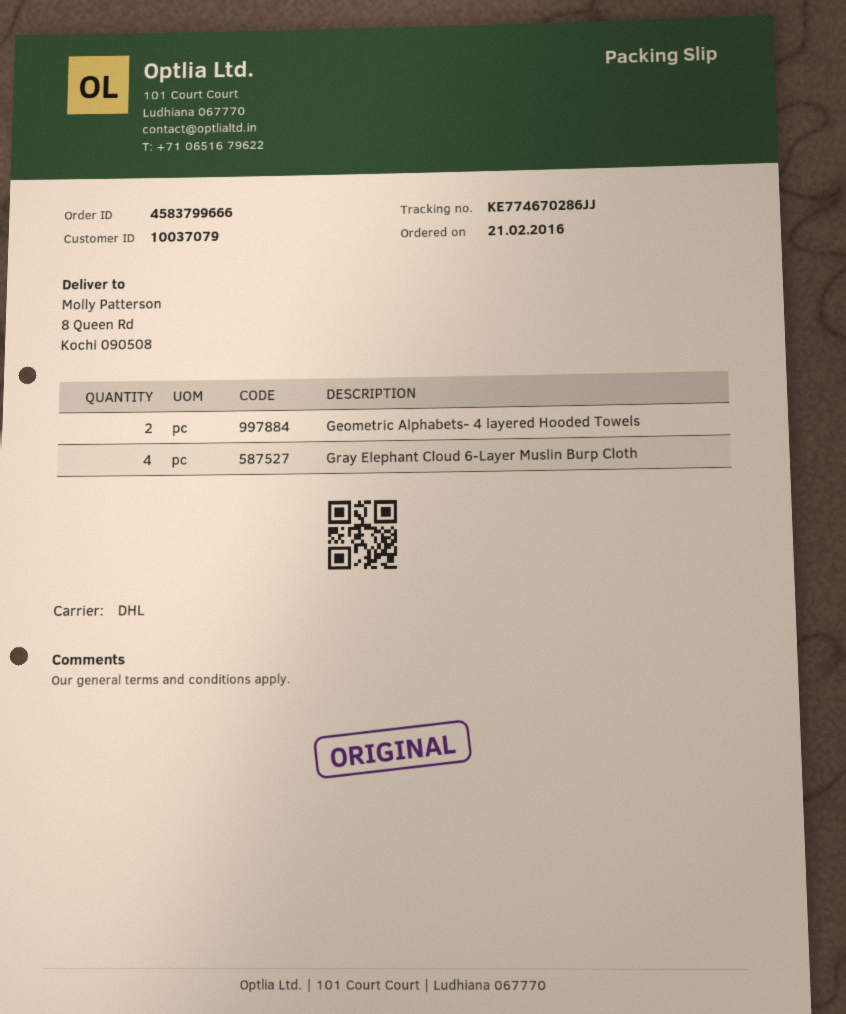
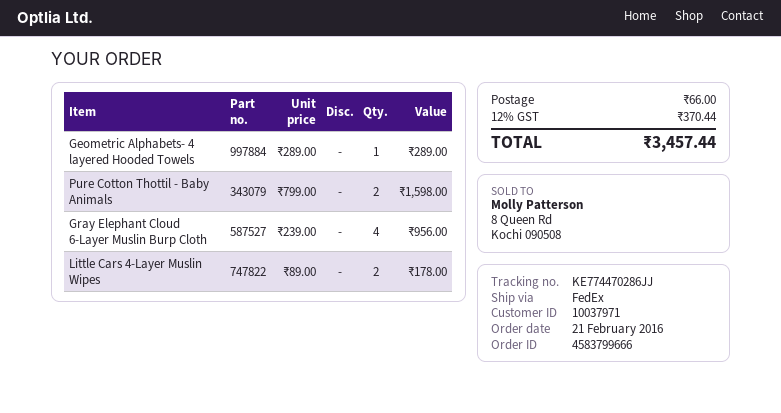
customer number: 10037079 -> 10037971
shipping method: DHL -> FedEx
tracking number: KE774670286JJ -> KE774470286JJ
Geometric Alphabets- 4 layered Hooded Towels: 2 -> 1
Pure Cotton Thottil - Baby Animals: none -> 2
Little Cars 4-Layer Muslin Wipes: none -> 2

